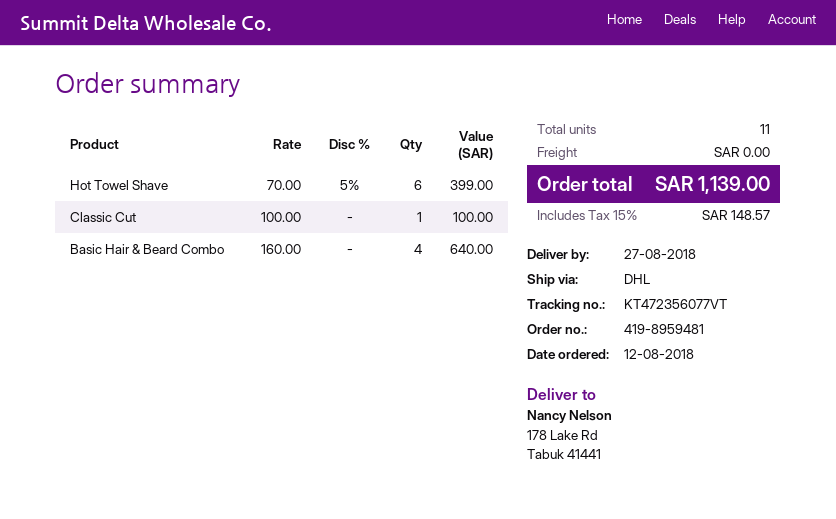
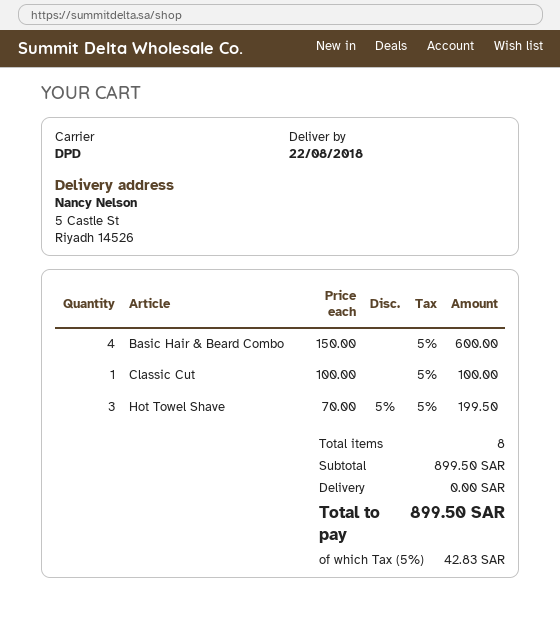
delivery date: 2018-08-27 -> 2018-08-22
shipping method: DHL -> DPD
ship to: 178 Lake Rd, Tabuk 41441 -> 5 Castle St, Riyadh 14526
Hot Towel Shave: 6 x 70.00 - 5% = 399.00 -> 3 x 70.00 - 5% = 199.50
Basic Hair & Beard Combo: 4 x 160.00 = 640.00 -> 4 x 150.00 = 600.00
total quantity: 11 -> 8
tax: 15% = 148.57 -> 5% = 42.83
total: 1139.00 -> 899.50

